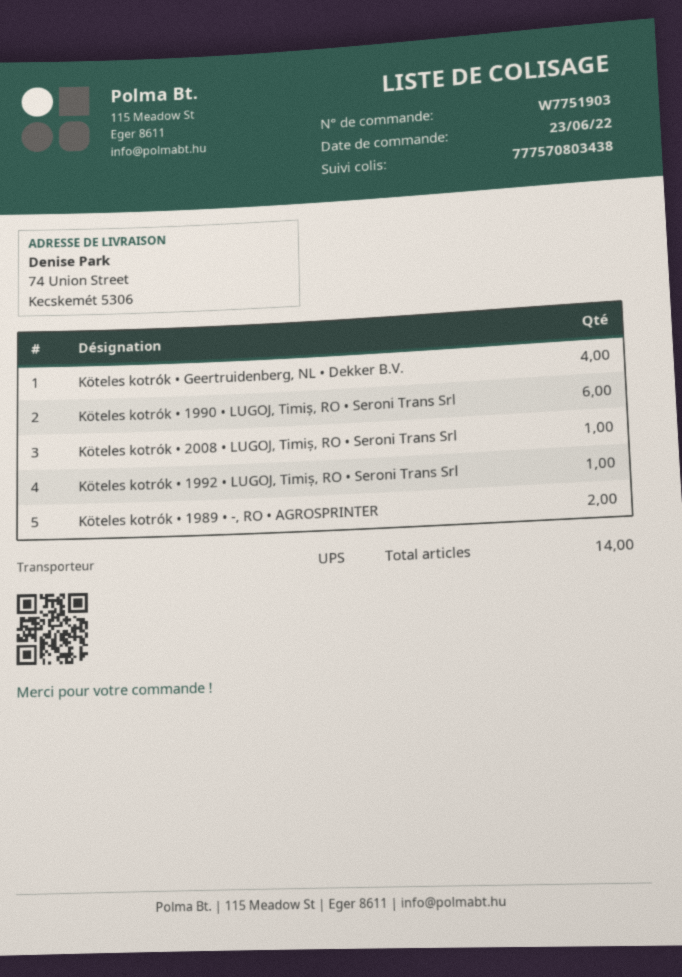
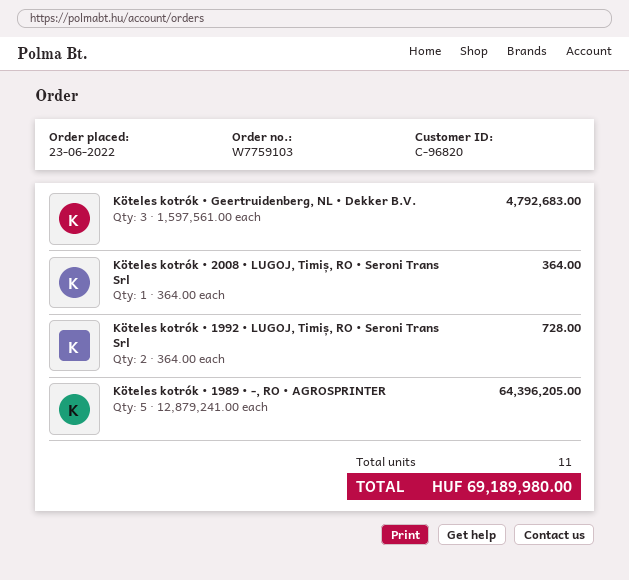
order number: W7751903 -> W7759103
Köteles kotrók • Geertruidenberg, NL • Dekker B.V.: 4 -> 3
Köteles kotrók • 1990 • LUGOJ, Timiș, RO • Seroni Trans Srl: 6 -> none
Köteles kotrók • 1992 • LUGOJ, Timiș, RO • Seroni Trans Srl: 1 -> 2
Köteles kotrók • 1989 • -, RO • AGROSPRINTER: 2 -> 5
total quantity: 14 -> 11

